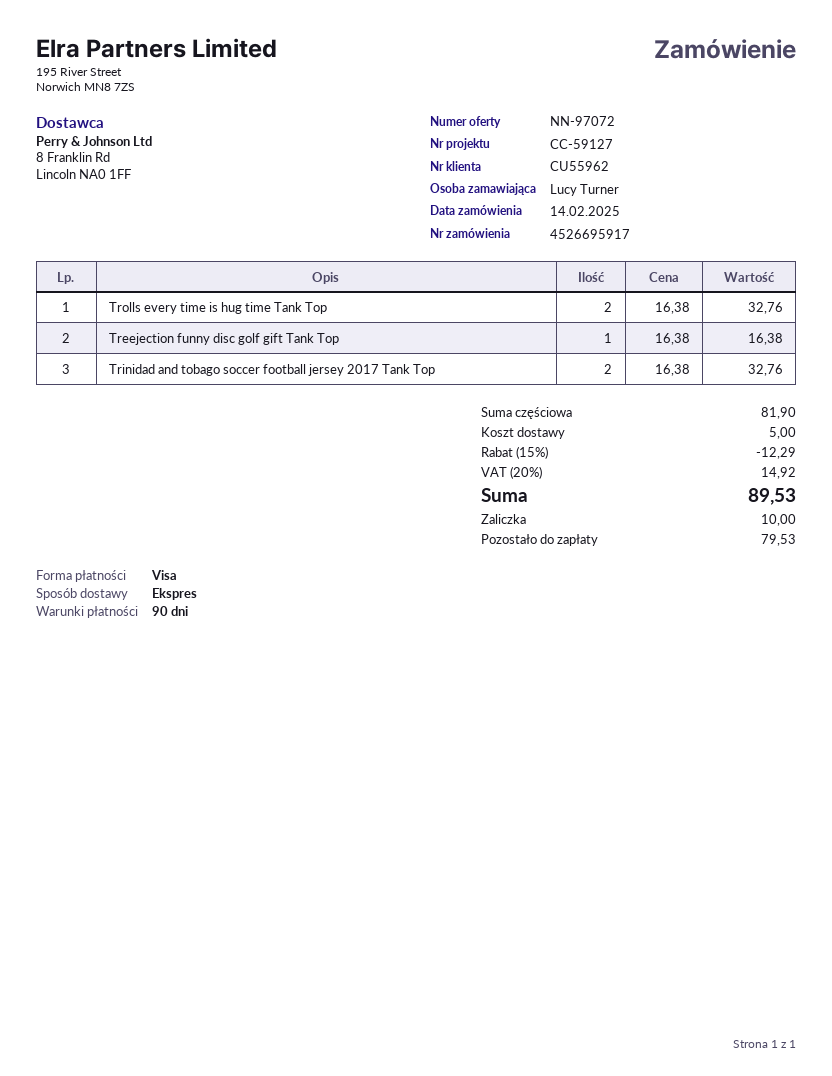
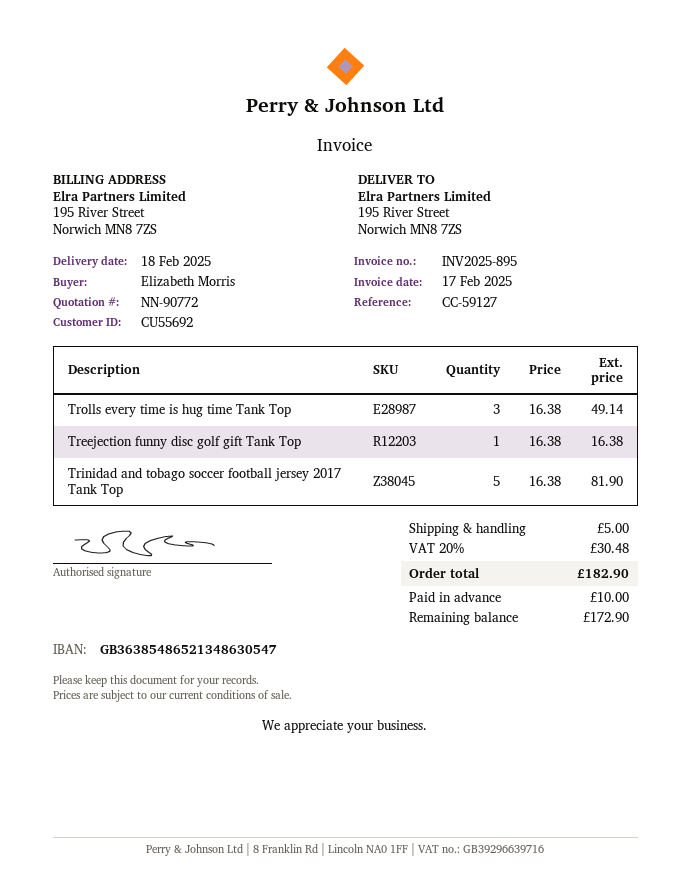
quote number: NN-97072 -> NN-90772
customer number: CU55962 -> CU55692
ordered by: Lucy Turner -> Elizabeth Morris
Trolls every time is hug time Tank Top: 2 x 16.38 = 32.76 -> 3 x 16.38 = 49.14
Trinidad and tobago soccer football jersey 2017 Tank Top: 2 x 16.38 = 32.76 -> 5 x 16.38 = 81.90
discount: 15% = 12.29 -> none
tax: 20% = 14.92 -> 20% = 30.48
total: 89.53 -> 182.90
balance: 79.53 -> 172.90

